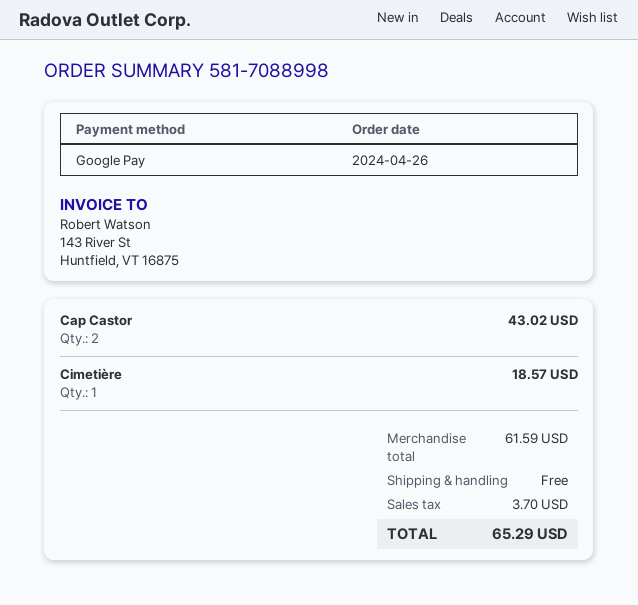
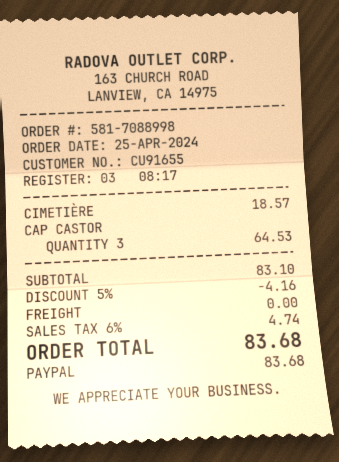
order date: 2024-04-26 -> 2024-04-25
payment method: Google Pay -> PayPal
Cap Castor: 2 for 43.02 -> 3 for 64.53
subtotal: 61.59 -> 83.10
discount: none -> 5% = 4.16
tax: 3.70 -> 4.74
total: 65.29 -> 83.68

